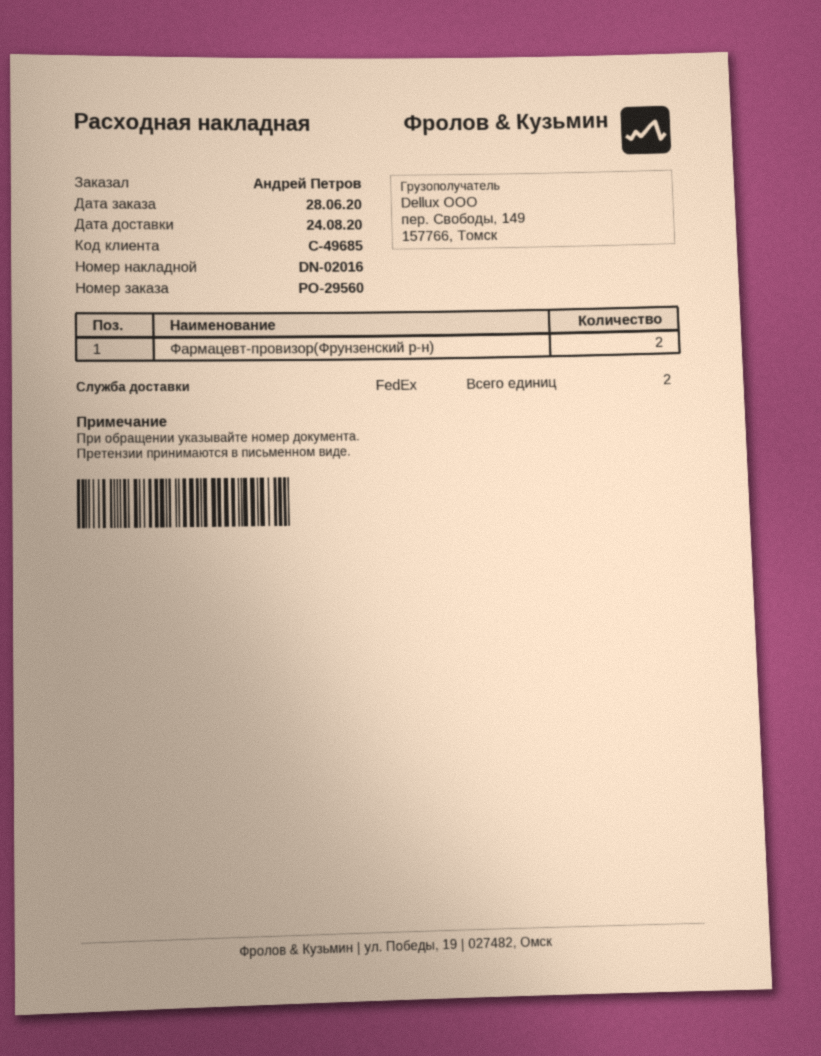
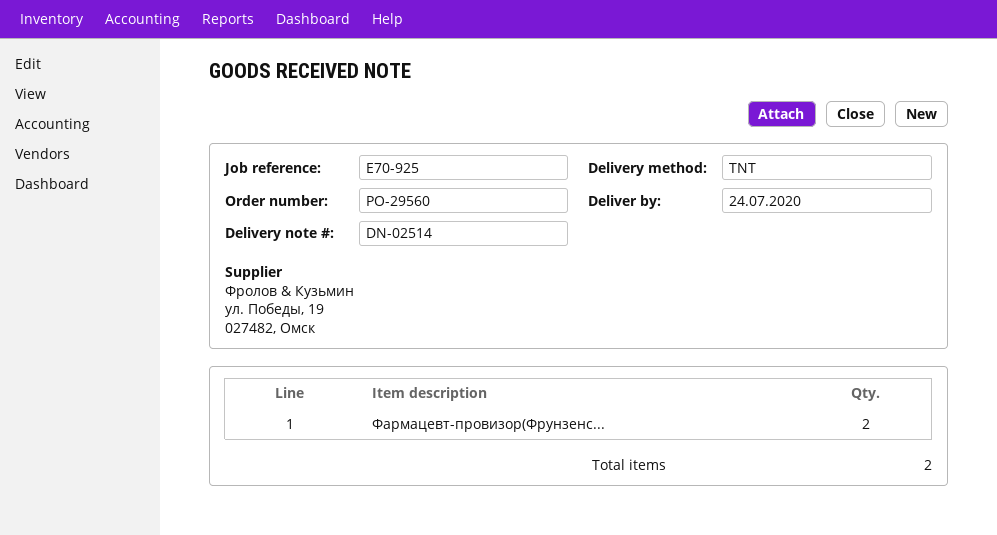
delivery note number: DN-02016 -> DN-02514
delivery date: 2020-08-24 -> 2020-07-24
shipping method: FedEx -> TNT

